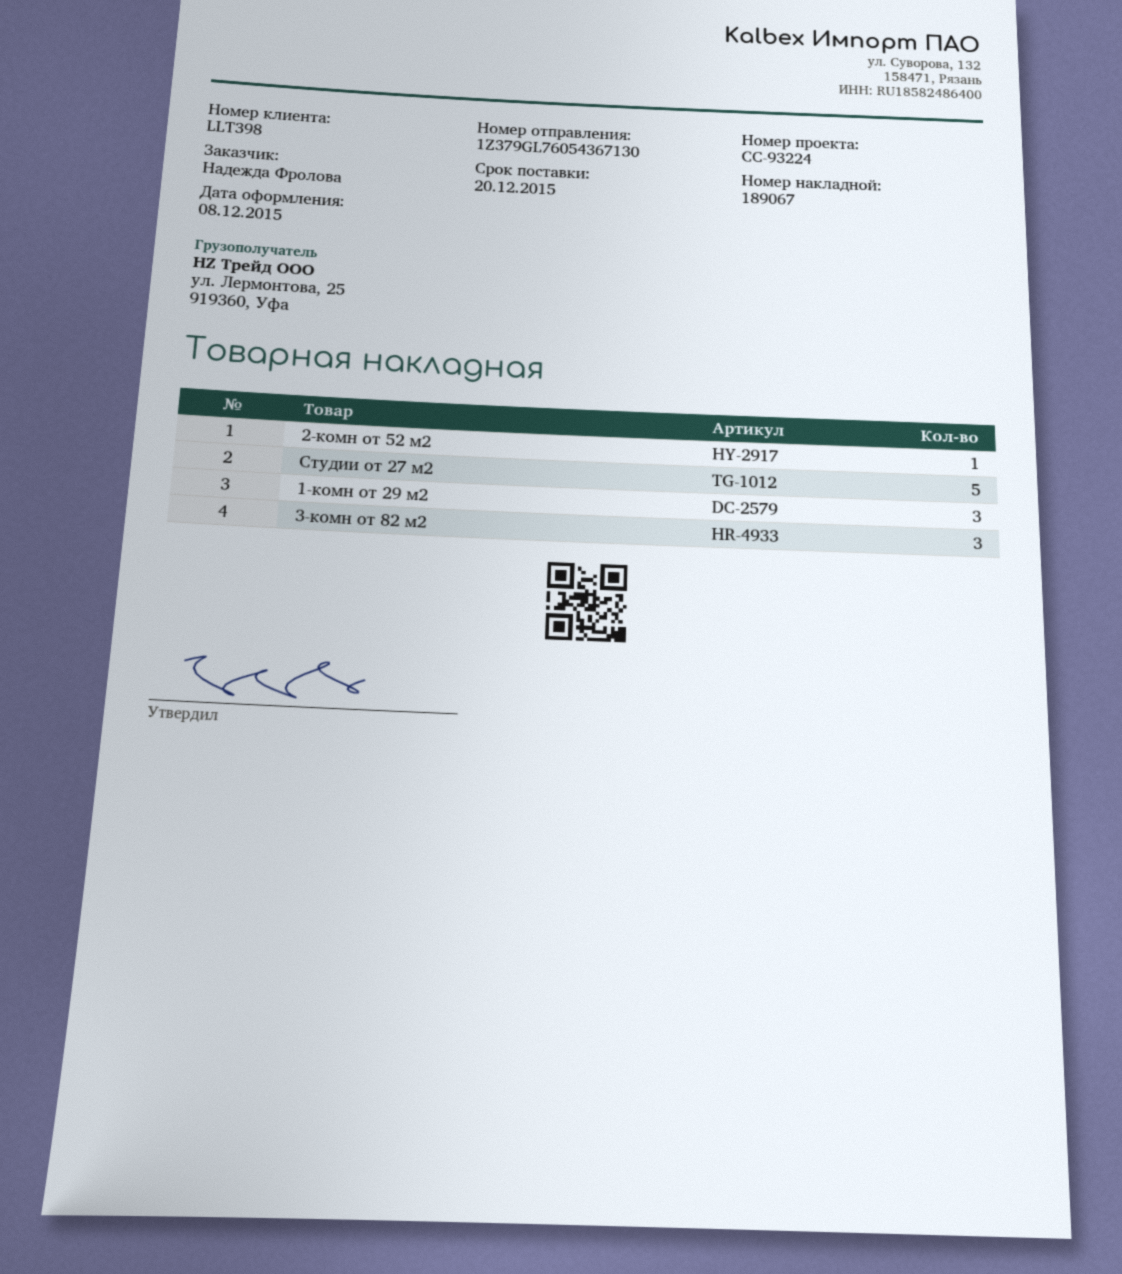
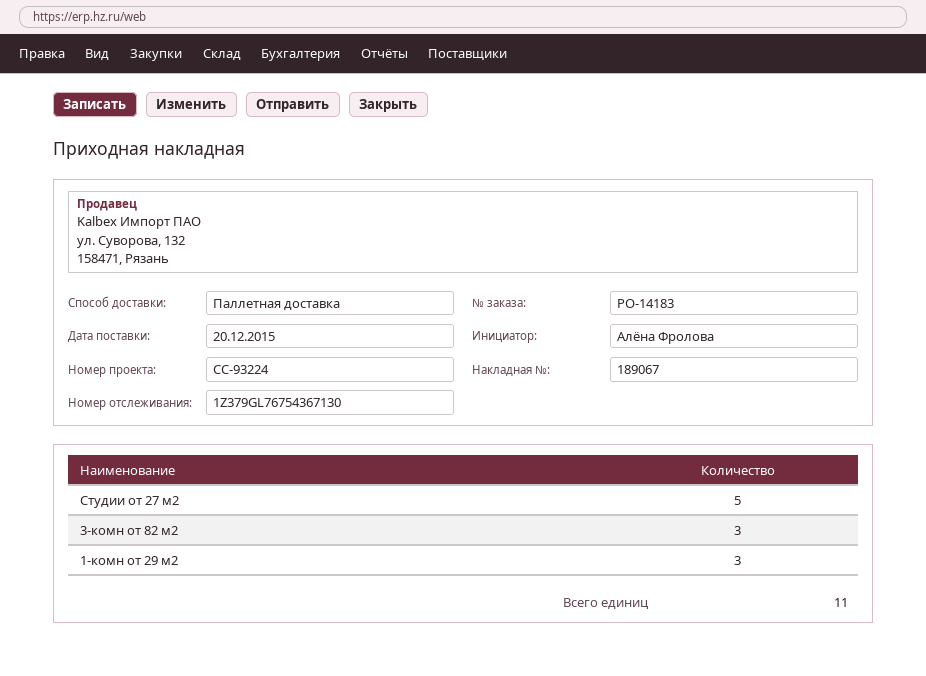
ordered by: Надежда Фролова -> Алёна Фролова
tracking number: 1Z379GL76054367130 -> 1Z379GL76754367130
2-комн от 52 м2: 1 -> none

